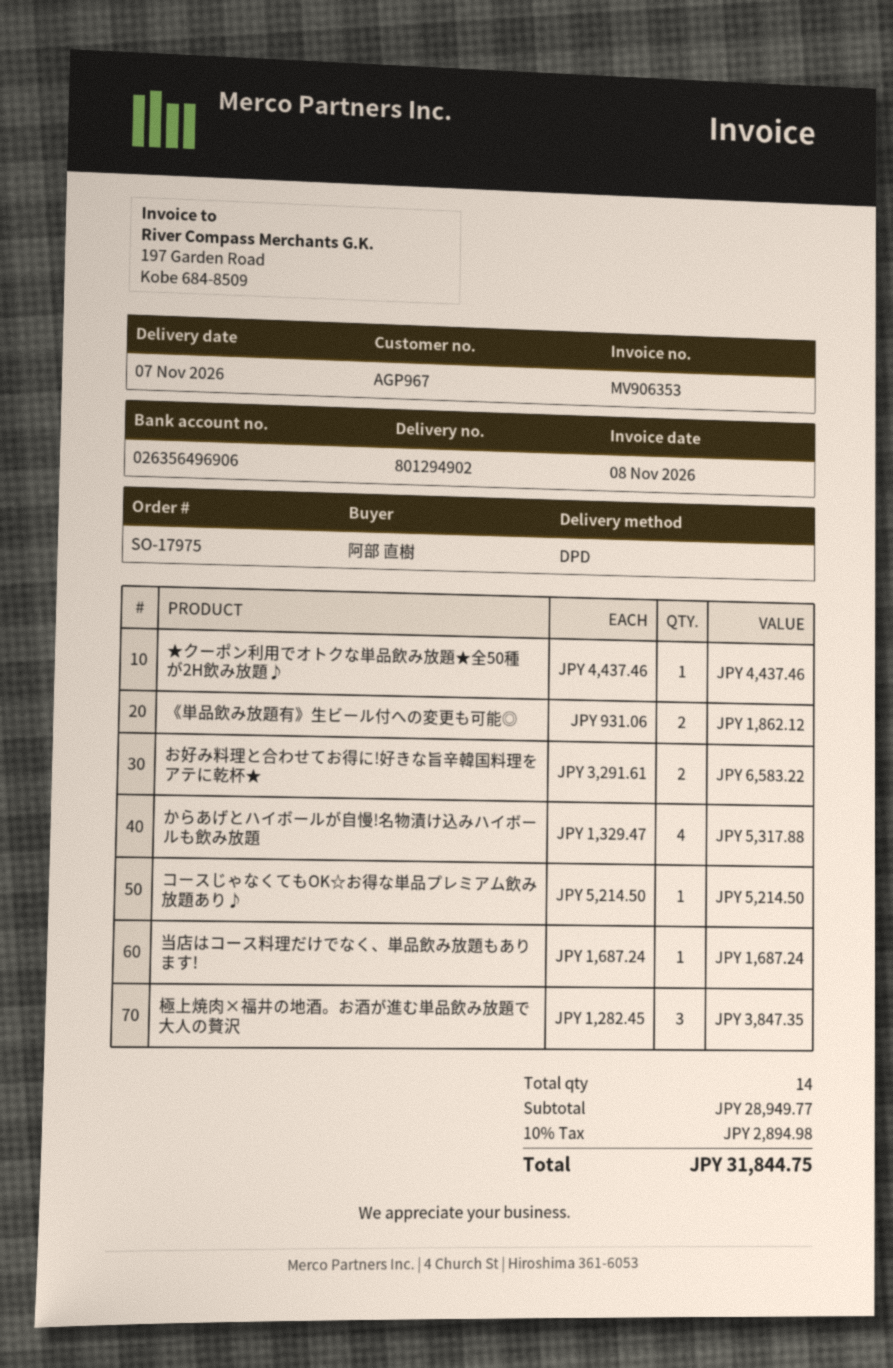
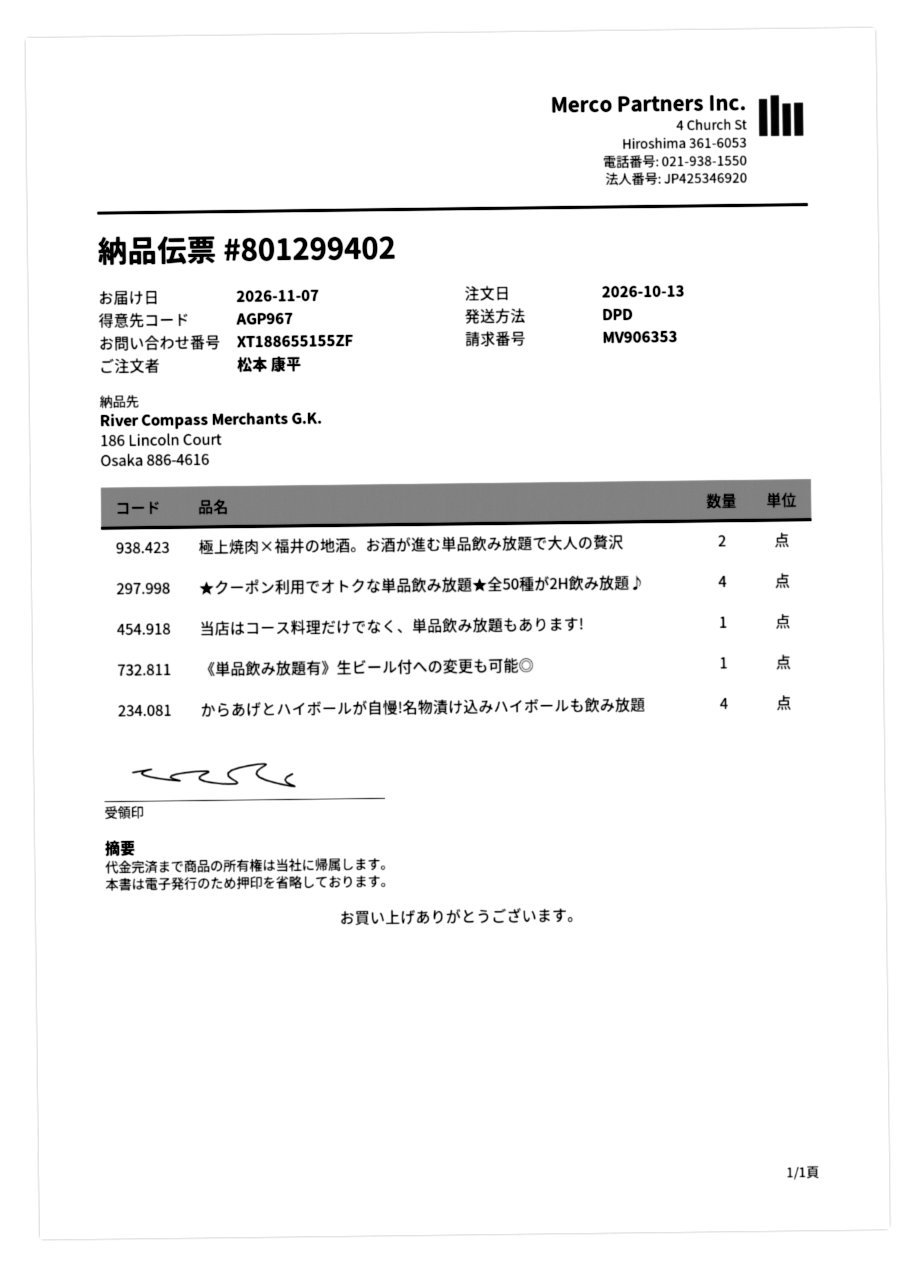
delivery note number: 801294902 -> 801299402
ordered by: 阿部 直樹 -> 松本 康平
★クーポン利用でオトクな単品飲み放題★全50種が2H飲み放題♪: 1 -> 4
《単品飲み放題有》生ビール付への変更も可能◎: 2 -> 1
お好み料理と合わせてお得に!好きな旨辛韓国料理をアテに乾杯★: 2 -> none
コースじゃなくてもOK☆お得な単品プレミアム飲み放題あり♪: 1 -> none
極上焼肉×福井の地酒。お酒が進む単品飲み放題で大人の贅沢: 3 -> 2

